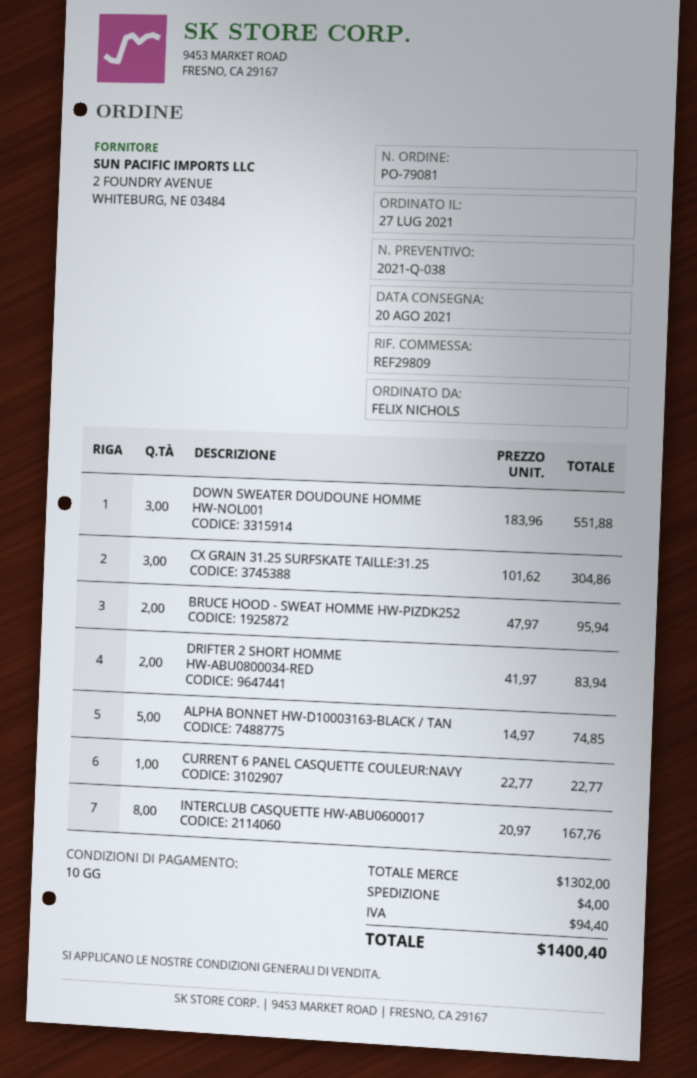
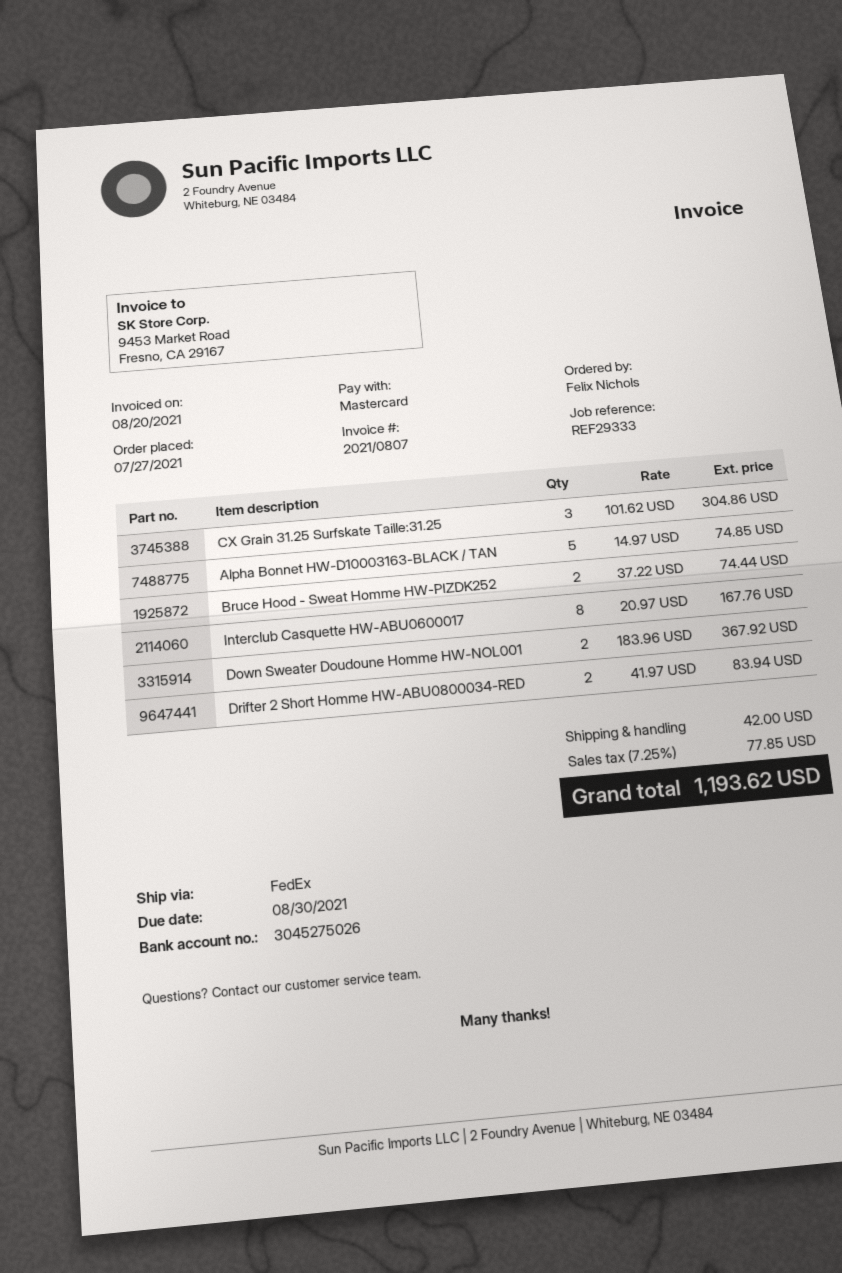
reference: REF29809 -> REF29333
DOWN SWEATER DOUDOUNE HOMME HW-NOL001: 3 x 183.96 = 551.88 -> 2 x 183.96 = 367.92
BRUCE HOOD - SWEAT HOMME HW-PIZDK252: 2 x 47.97 = 95.94 -> 2 x 37.22 = 74.44
CURRENT 6 PANEL CASQUETTE COULEUR:NAVY: 1 x 22.77 = 22.77 -> none
shipping: 4.00 -> 42.00
tax: 94.40 -> 77.85
total: 1400.40 -> 1193.62

